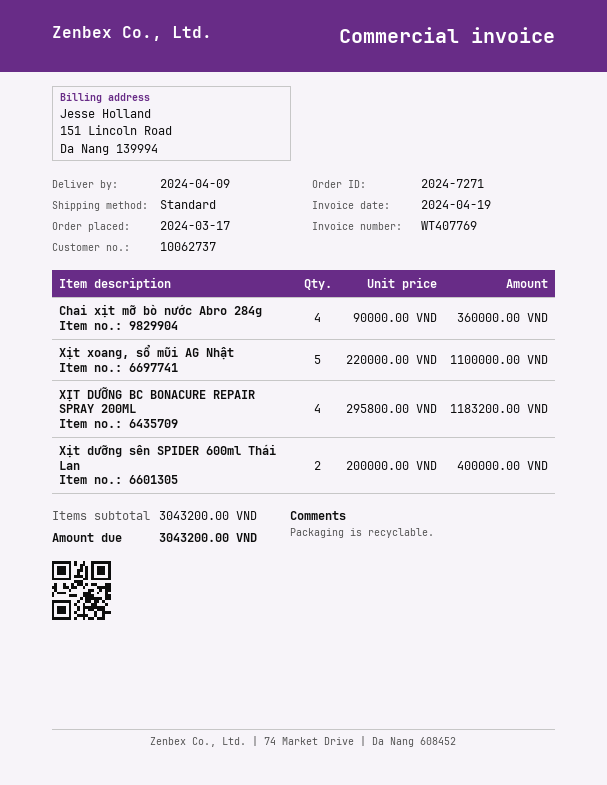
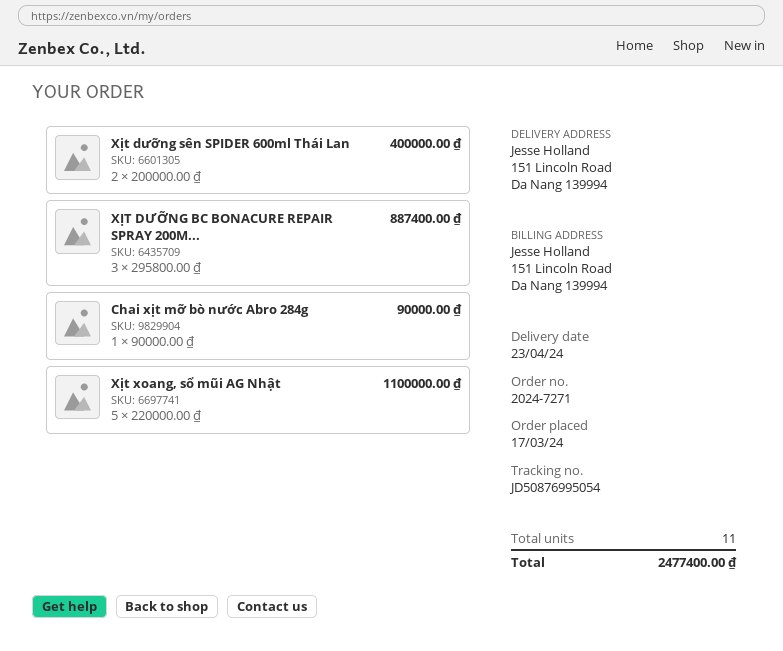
delivery date: 2024-04-09 -> 2024-04-23
Chai xịt mỡ bò nước Abro 284g: 4 x 90000.00 = 360000.00 -> 1 x 90000.00 = 90000.00
XỊT DƯỠNG BC BONACURE REPAIR SPRAY 200ML: 4 x 295800.00 = 1183200.00 -> 3 x 295800.00 = 887400.00
total: 3043200.00 -> 2477400.00

